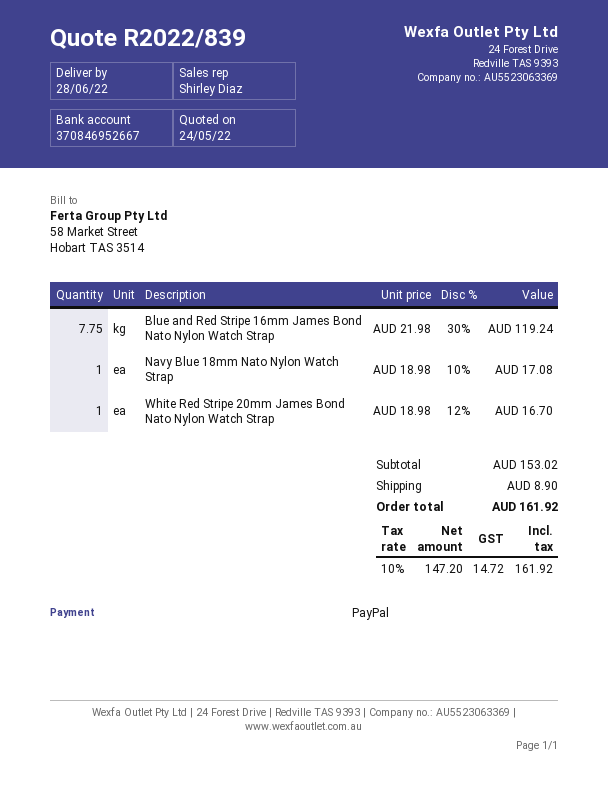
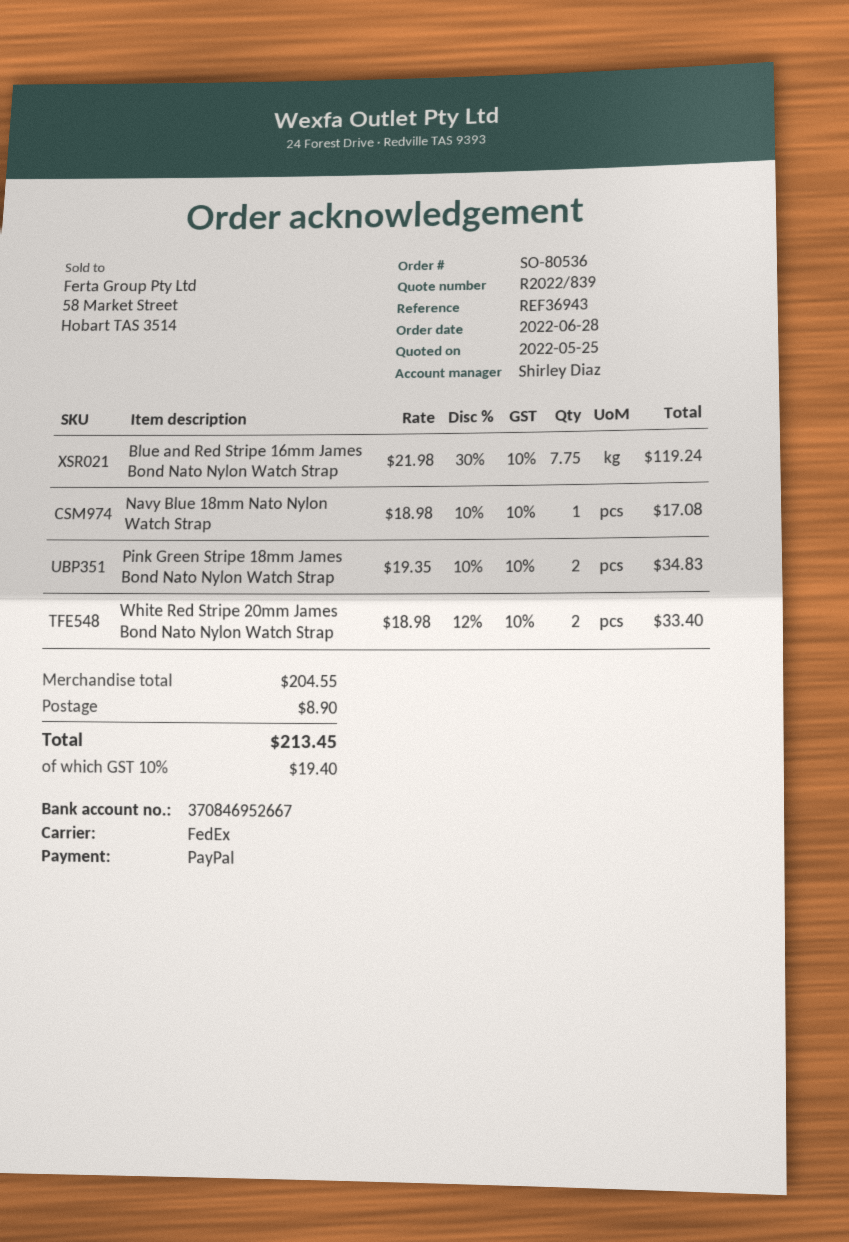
quote date: 2022-05-24 -> 2022-05-25
White Red Stripe 20mm James Bond Nato Nylon Watch Strap: 1 x 18.98 - 12% = 16.70 -> 2 x 18.98 - 12% = 33.40
Pink Green Stripe 18mm James Bond Nato Nylon Watch Strap: none -> 2 x 19.35 - 10% = 34.83
subtotal: 153.02 -> 204.55
tax: 10% = 14.72 -> 10% = 19.40
total: 161.92 -> 213.45

